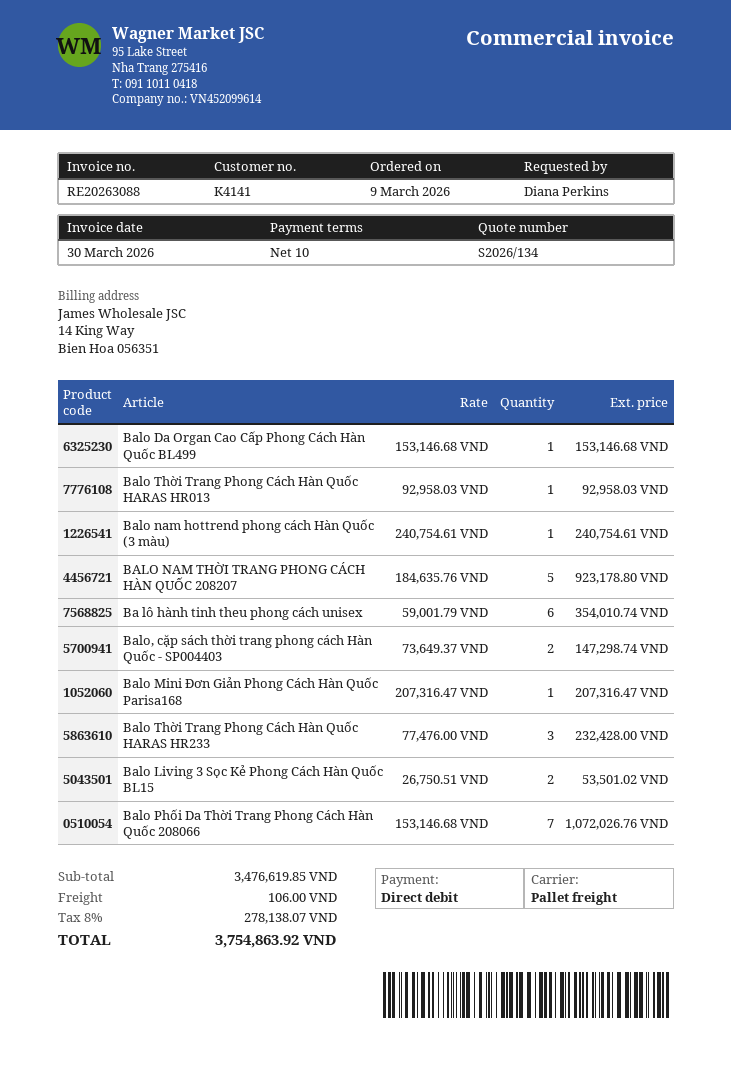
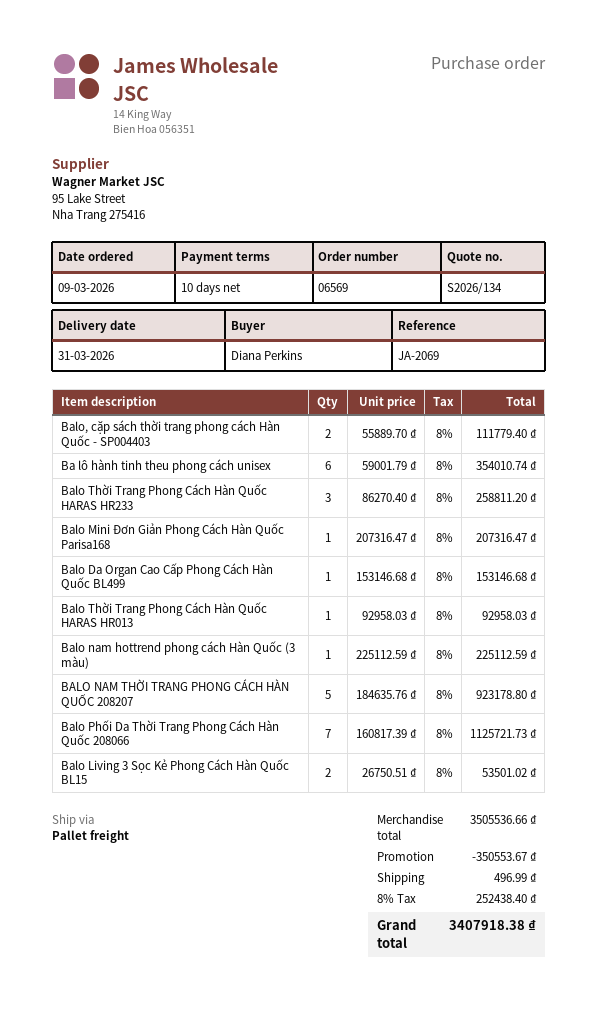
Balo nam hottrend phong cách Hàn Quốc (3 màu): 1 x 240754.61 = 240754.61 -> 1 x 225112.59 = 225112.59
Balo, cặp sách thời trang phong cách Hàn Quốc - SP004403: 2 x 73649.37 = 147298.74 -> 2 x 55889.70 = 111779.40
Balo Thời Trang Phong Cách Hàn Quốc HARAS HR233: 3 x 77476.00 = 232428.00 -> 3 x 86270.40 = 258811.20
Balo Phối Da Thời Trang Phong Cách Hàn Quốc 208066: 7 x 153146.68 = 1072026.76 -> 7 x 160817.39 = 1125721.73
subtotal: 3476619.85 -> 3505536.66
discount: none -> 350553.67
shipping: 106.00 -> 496.99
tax: 8% = 278138.07 -> 8% = 252438.40
total: 3754863.92 -> 3407918.38

